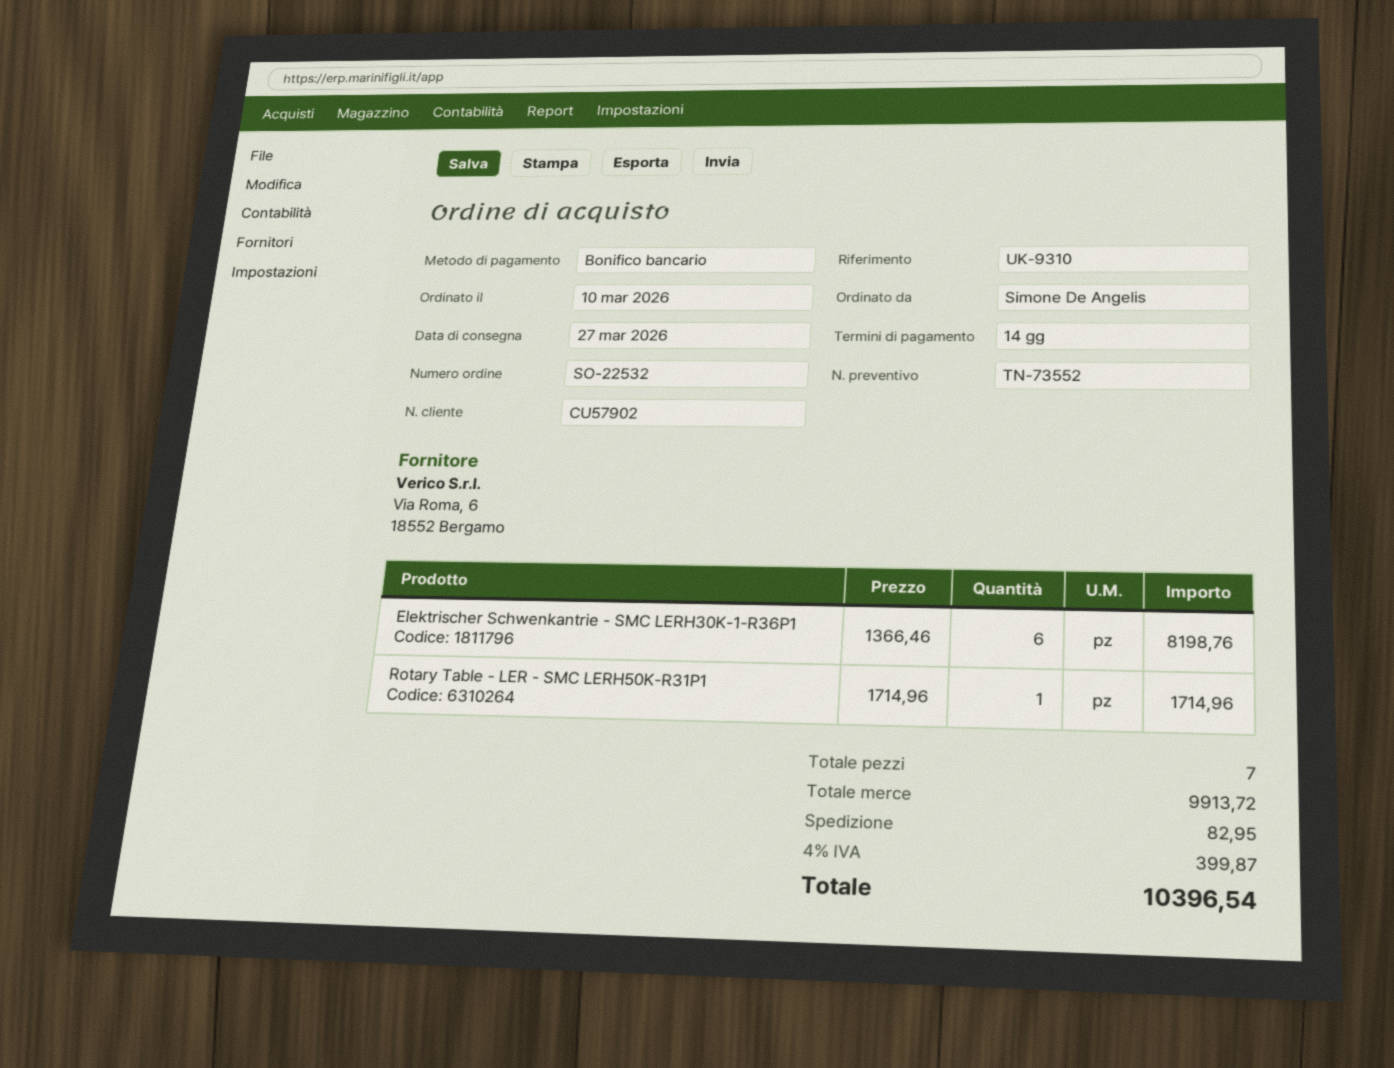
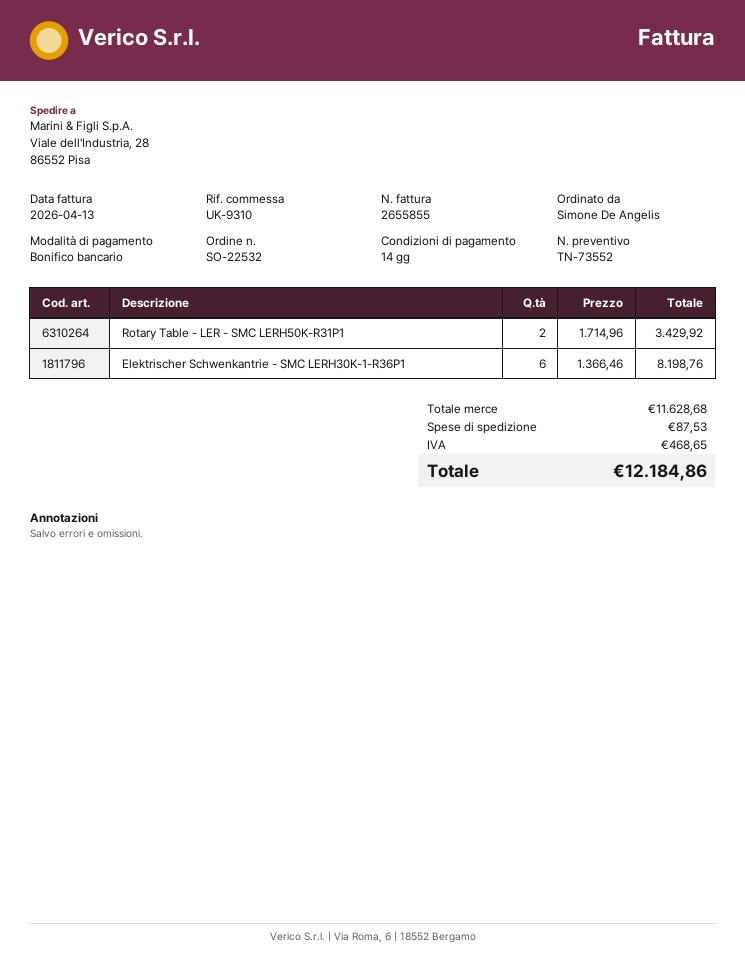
Rotary Table - LER - SMC LERH50K-R31P1: 1 x 1714.96 = 1714.96 -> 2 x 1714.96 = 3429.92
subtotal: 9913.72 -> 11628.68
shipping: 82.95 -> 87.53
tax: 399.87 -> 468.65
total: 10396.54 -> 12184.86

